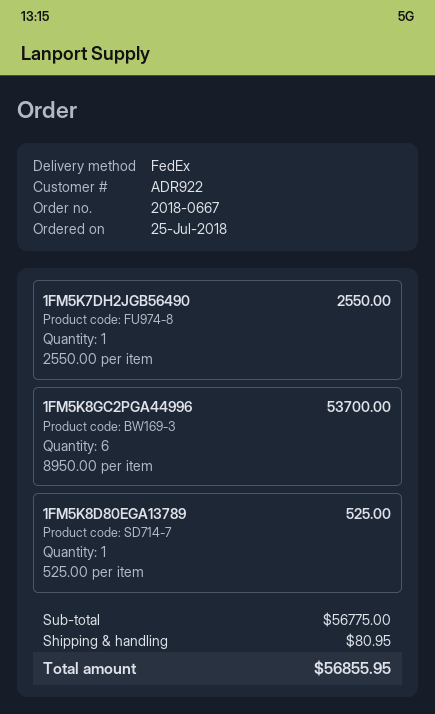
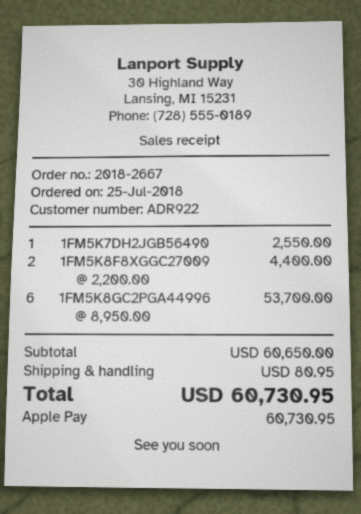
order number: 2018-0667 -> 2018-2667
1FM5K8D80EGA13789: 1 x 525.00 = 525.00 -> none
1FM5K8F8XGGC27009: none -> 2 x 2200.00 = 4400.00
subtotal: 56775.00 -> 60650.00
total: 56855.95 -> 60730.95

